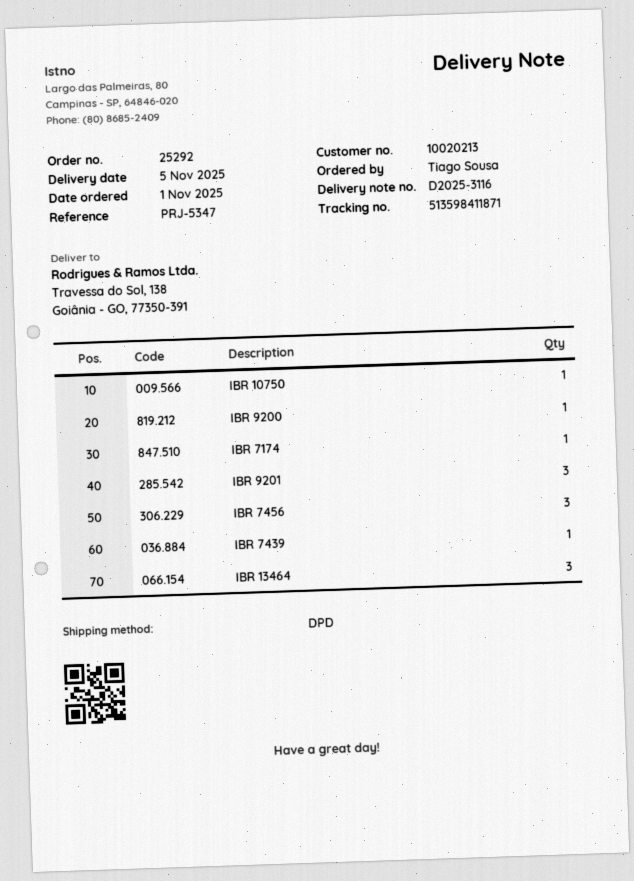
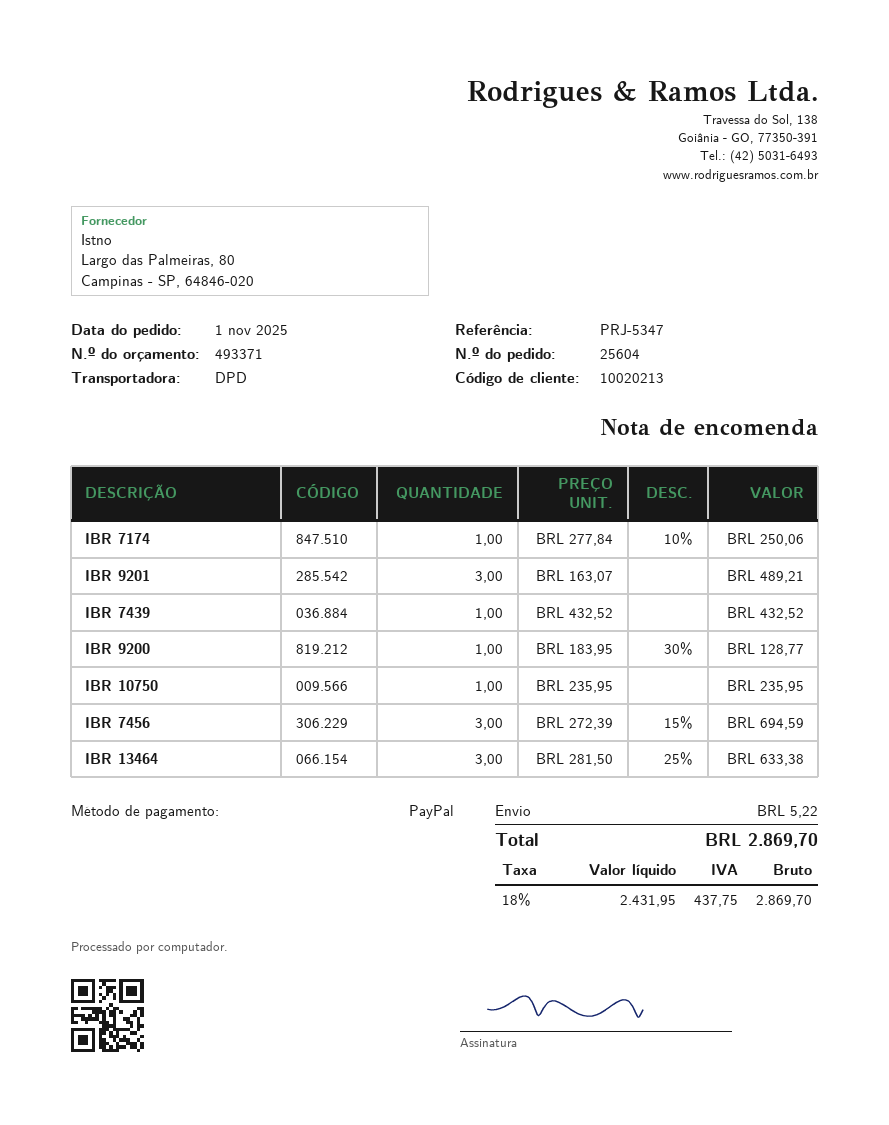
order number: 25292 -> 25604

